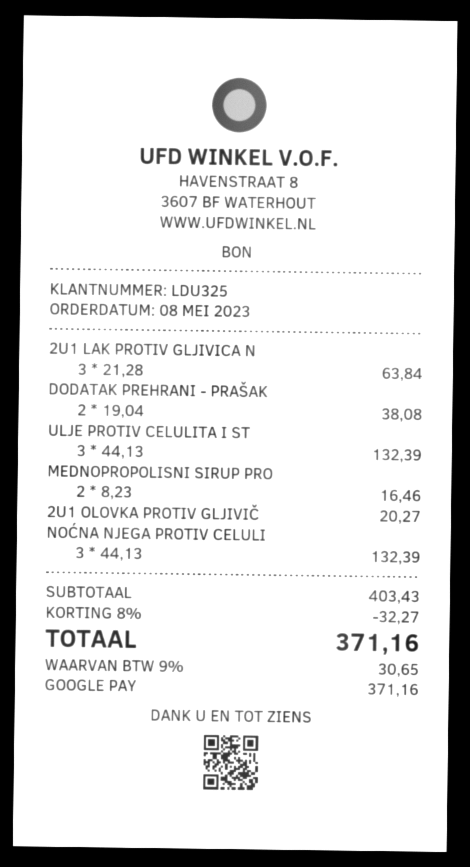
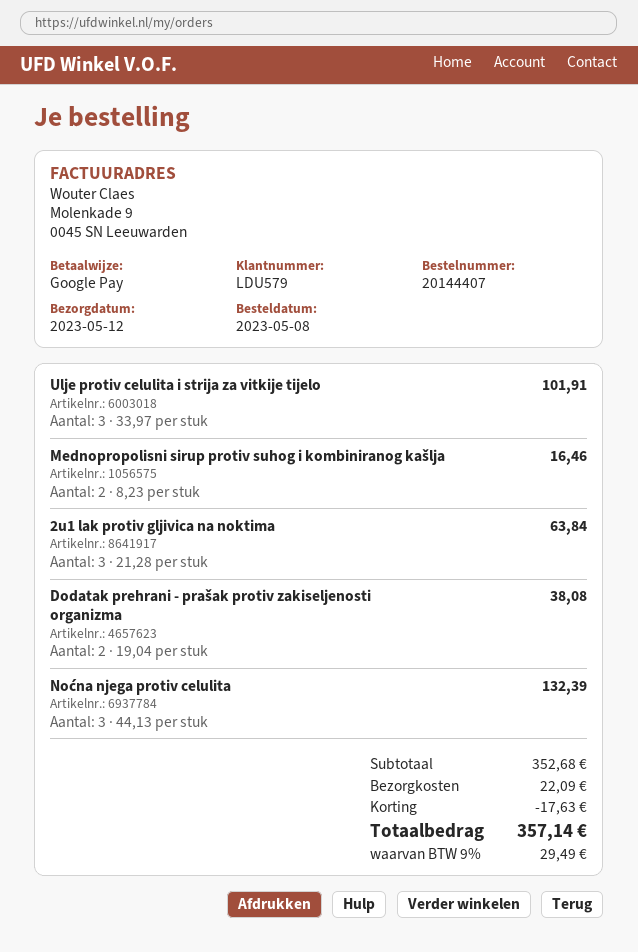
customer number: LDU325 -> LDU579
ULJE PROTIV CELULITA I ST: 3 x 44.13 = 132.39 -> 3 x 33.97 = 101.91
2U1 OLOVKA PROTIV GLJIVIČ: 1 x 20.27 = 20.27 -> none
subtotal: 403.43 -> 352.68
discount: 32.27 -> 17.63
shipping: none -> 22.09
tax: 9% = 30.65 -> 9% = 29.49
total: 371.16 -> 357.14

